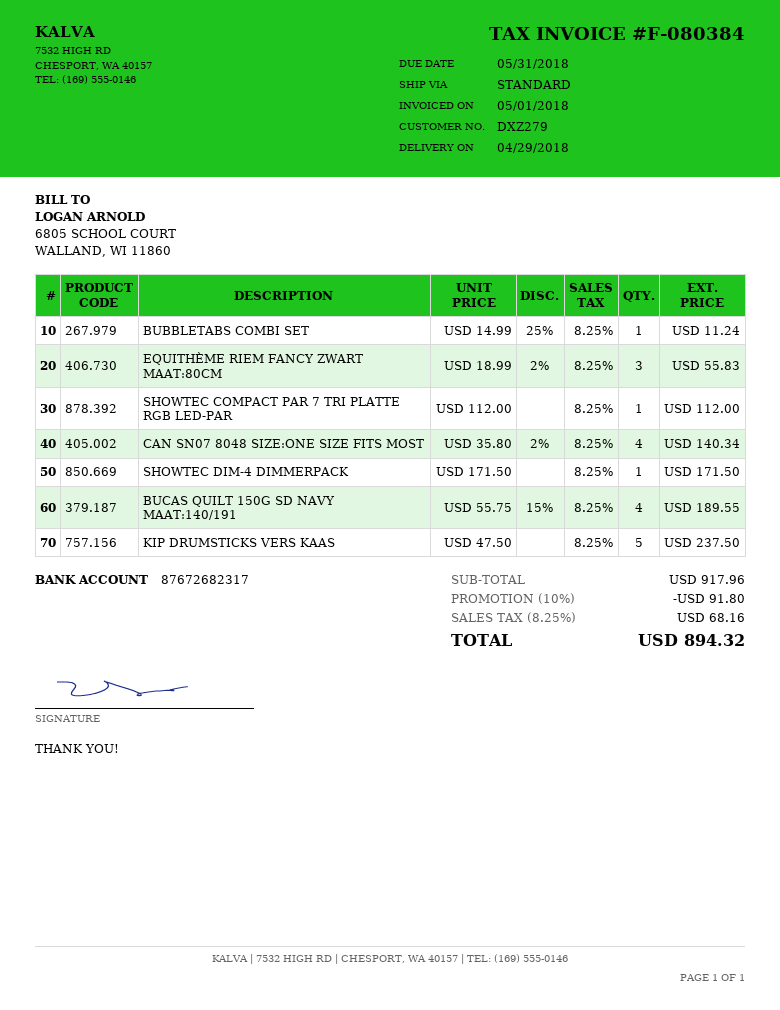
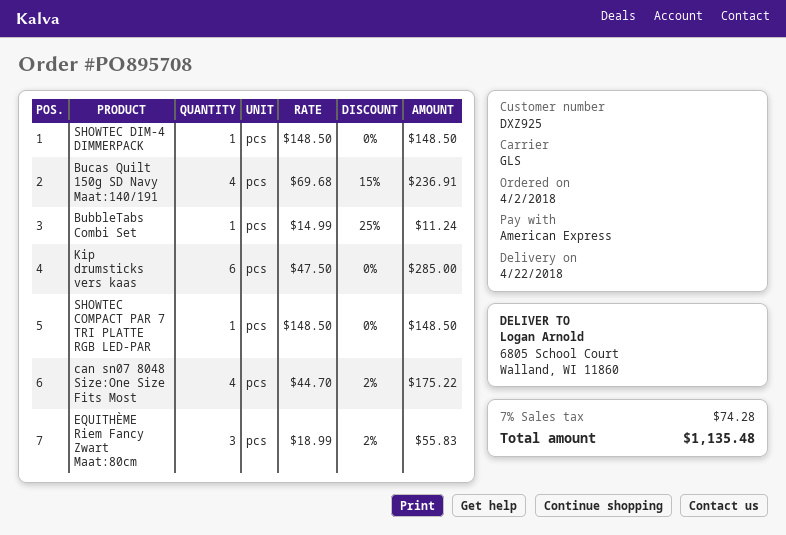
delivery date: 2018-04-29 -> 2018-04-22
customer number: DXZ279 -> DXZ925
shipping method: standard -> GLS
SHOWTEC COMPACT PAR 7 TRI PLATTE RGB LED-PAR: 1 x 112.00 = 112.00 -> 1 x 148.50 = 148.50
CAN SN07 8048 SIZE:ONE SIZE FITS MOST: 4 x 35.80 - 2% = 140.34 -> 4 x 44.70 - 2% = 175.22
SHOWTEC DIM-4 DIMMERPACK: 1 x 171.50 = 171.50 -> 1 x 148.50 = 148.50
BUCAS QUILT 150G SD NAVY MAAT:140/191: 4 x 55.75 - 15% = 189.55 -> 4 x 69.68 - 15% = 236.91
KIP DRUMSTICKS VERS KAAS: 5 x 47.50 = 237.50 -> 6 x 47.50 = 285.00
discount: 10% = 91.80 -> none
tax: 8.25% = 68.16 -> 7% = 74.28
total: 894.32 -> 1135.48

